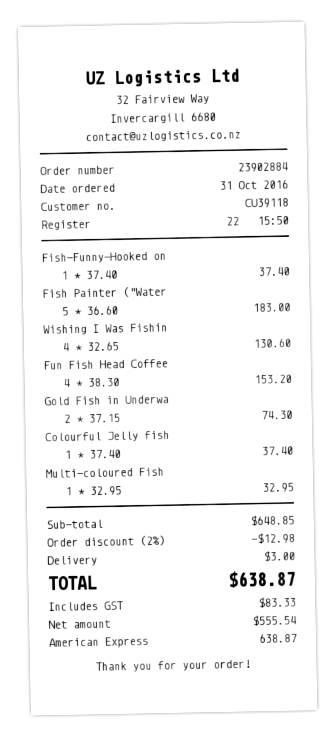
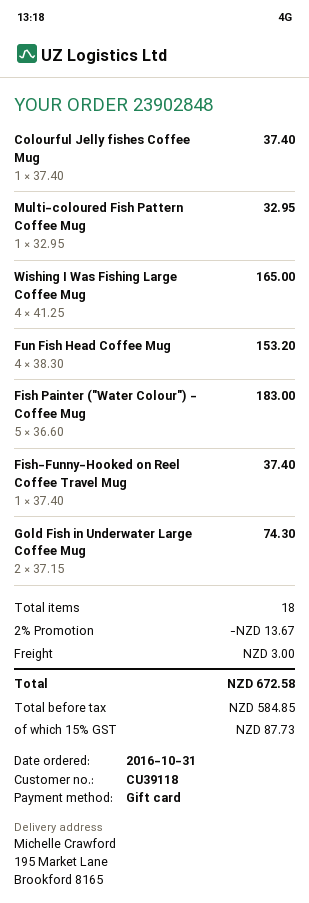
order number: 23902884 -> 23902848
payment method: American Express -> gift card
Wishing I Was Fishin: 4 x 32.65 = 130.60 -> 4 x 41.25 = 165.00
discount: 2% = 12.98 -> 2% = 13.67
net: 555.54 -> 584.85
tax: 83.33 -> 87.73
total: 638.87 -> 672.58

